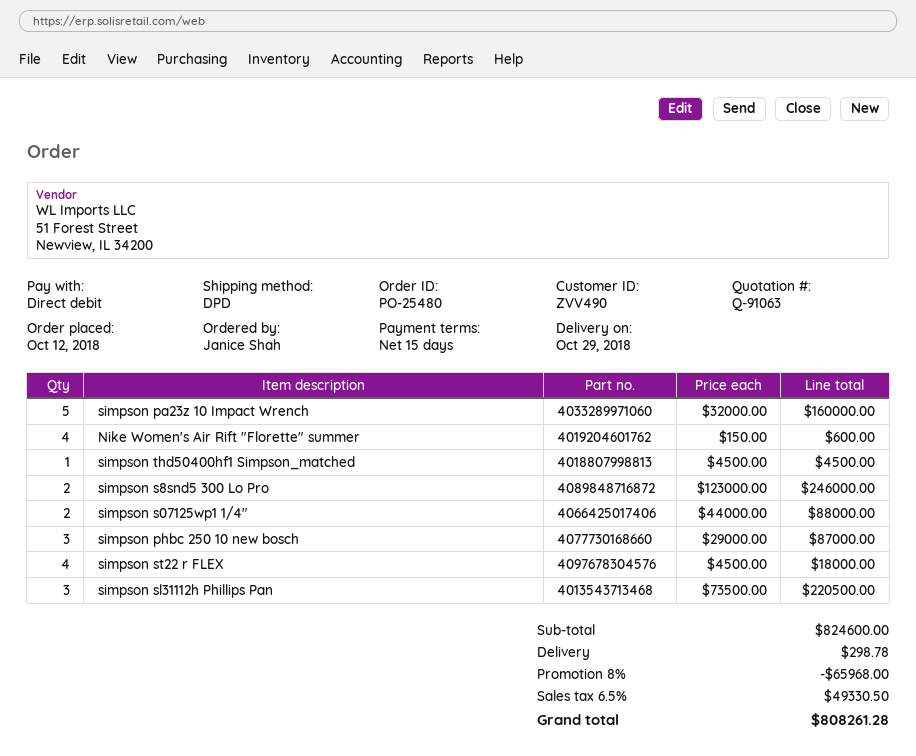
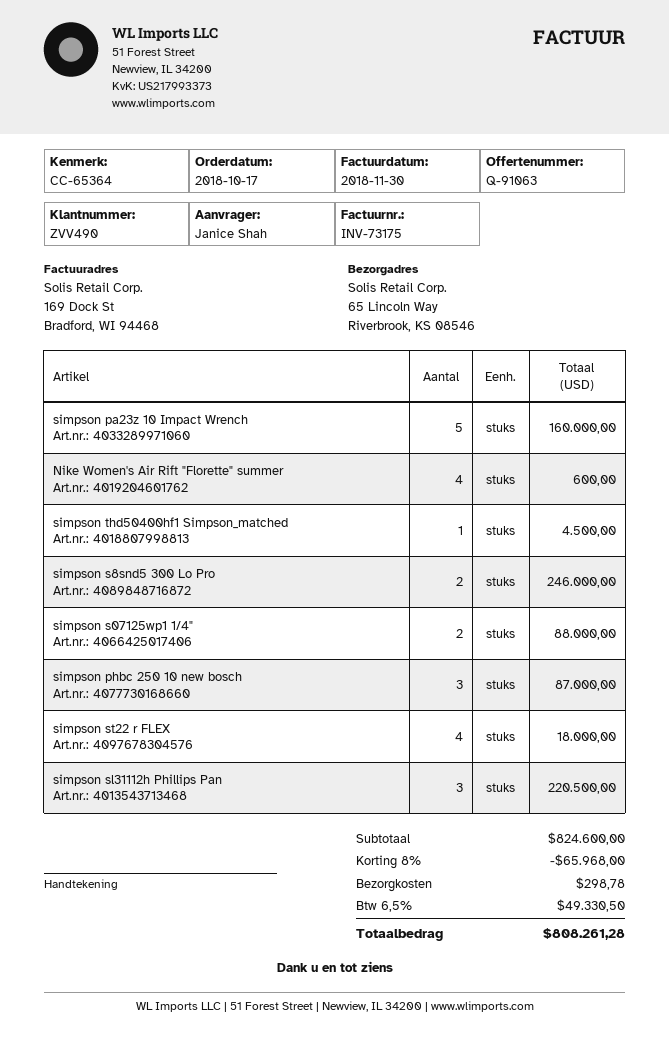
order date: 2018-10-12 -> 2018-10-17

